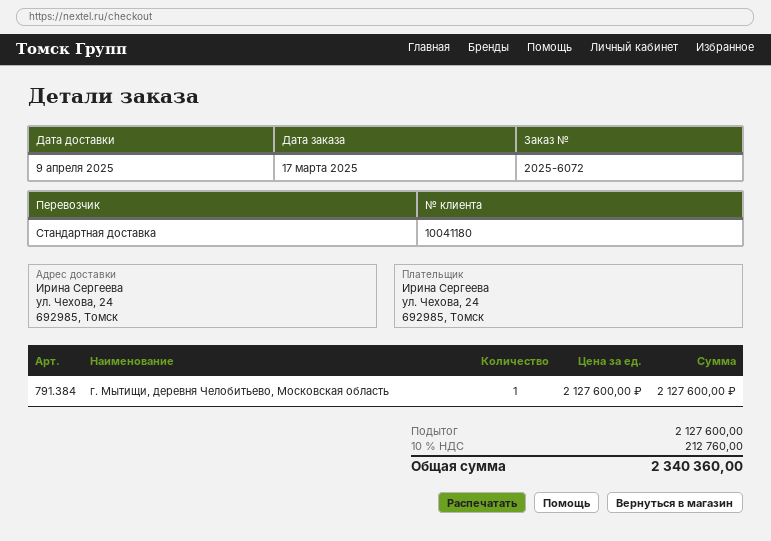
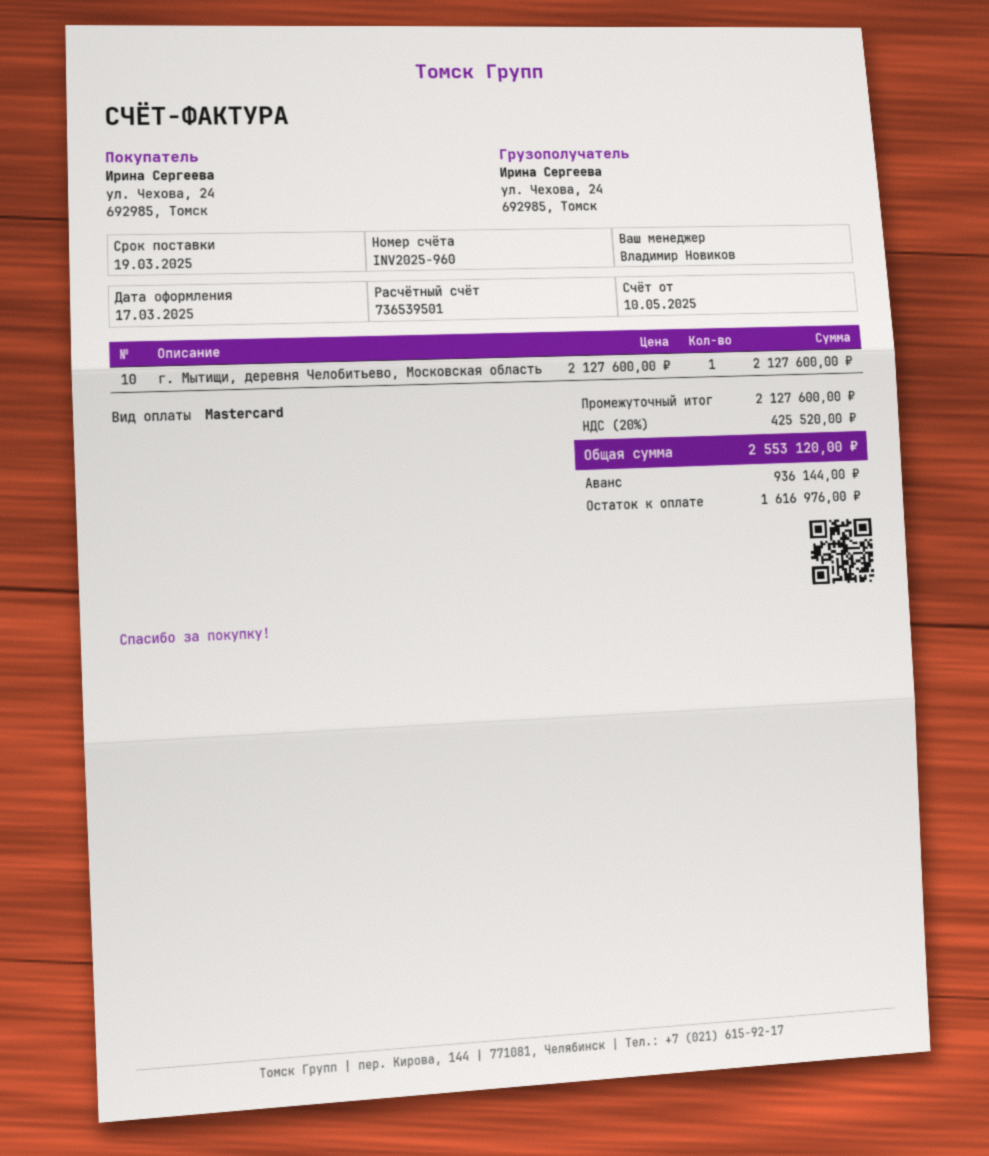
delivery date: 2025-04-09 -> 2025-03-19
tax: 10% = 212760.00 -> 20% = 425520.00
total: 2340360.00 -> 2553120.00

